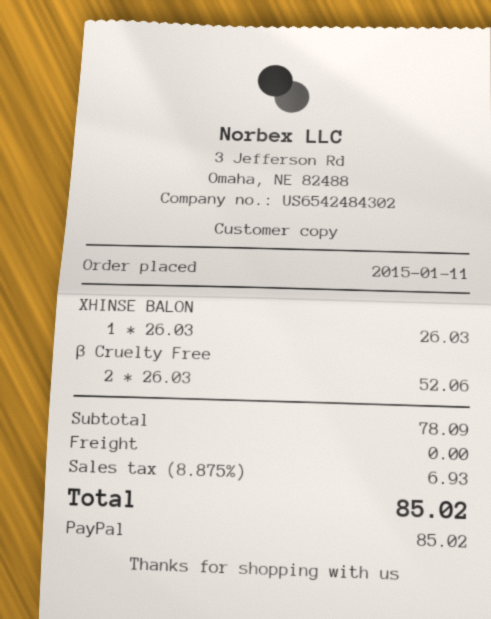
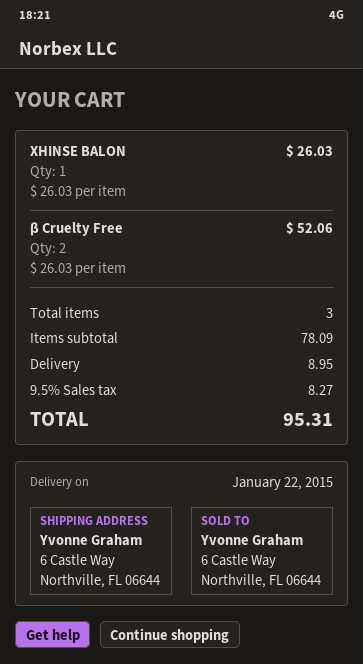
shipping: 0.00 -> 8.95
tax: 8.875% = 6.93 -> 9.5% = 8.27
total: 85.02 -> 95.31

